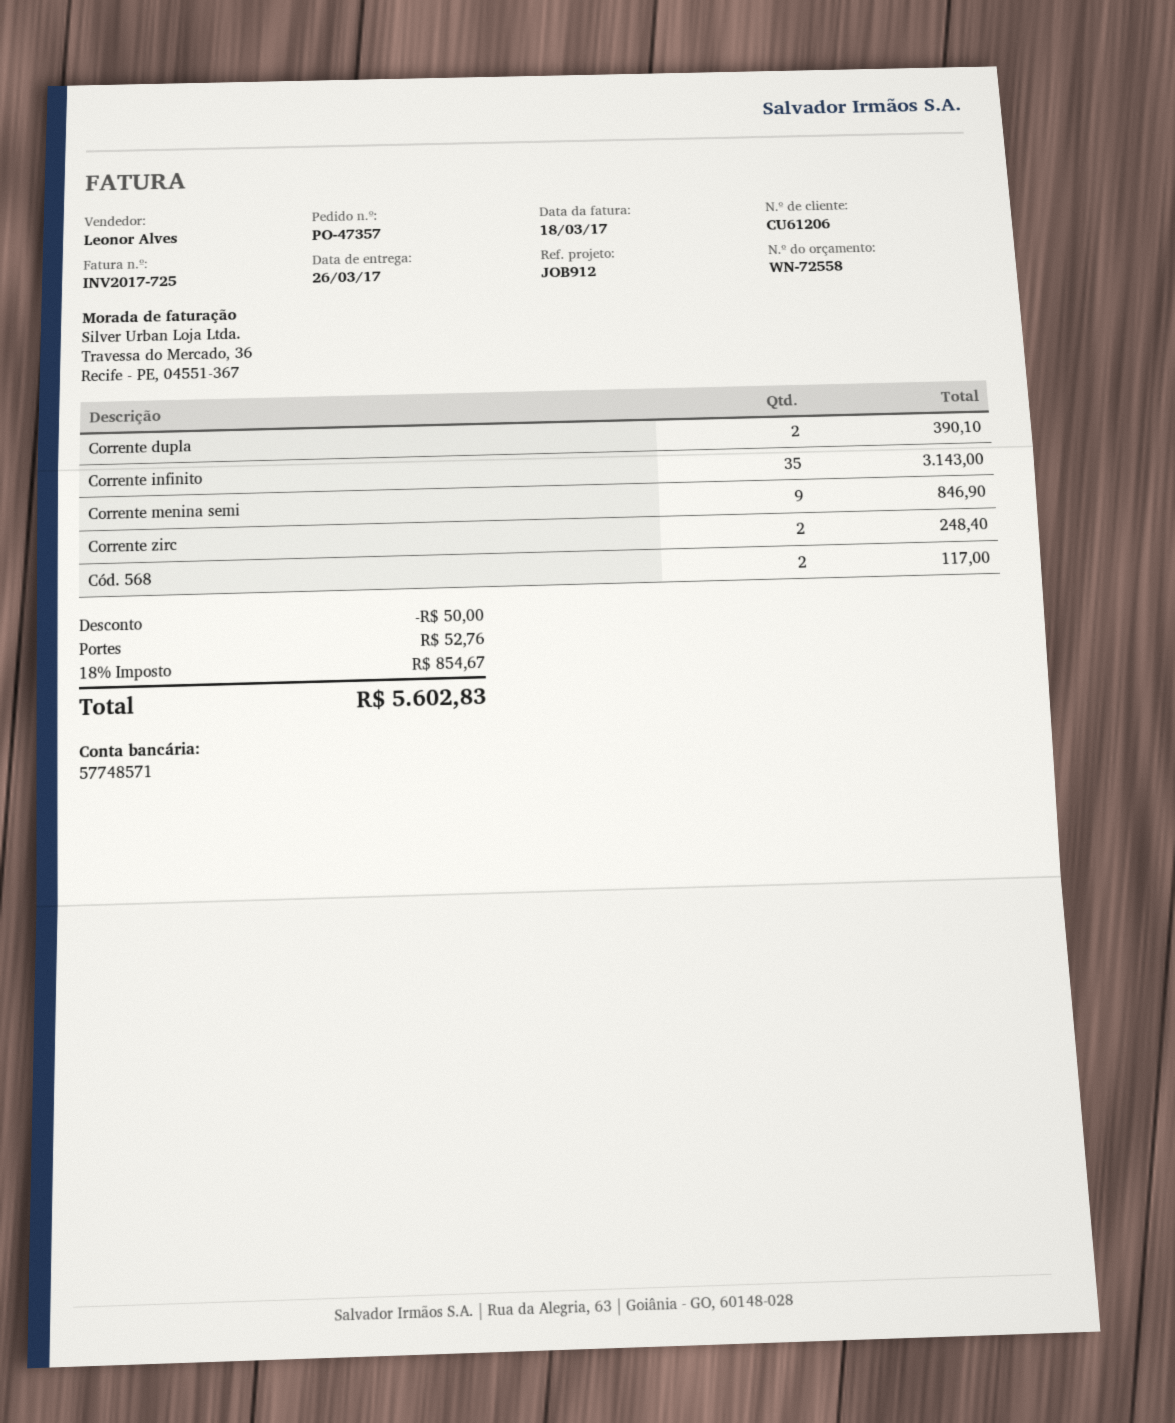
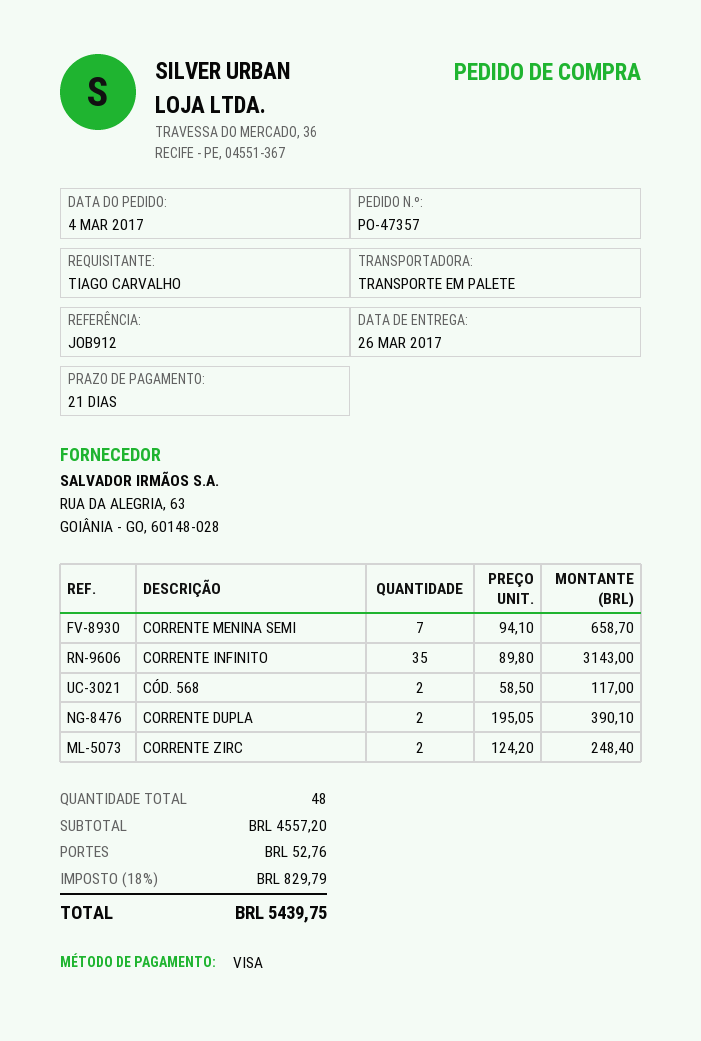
Corrente menina semi: 9 for 846.90 -> 7 for 658.70
discount: 50.00 -> none
tax: 18% = 854.67 -> 18% = 829.79
total: 5602.83 -> 5439.75

